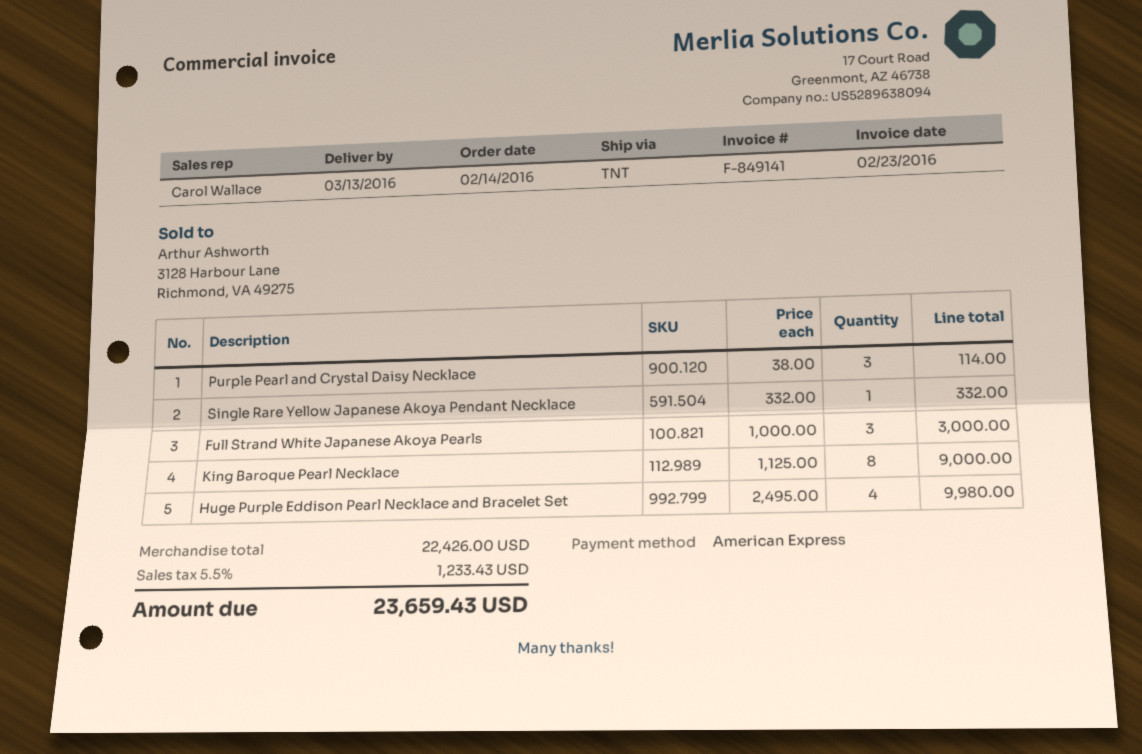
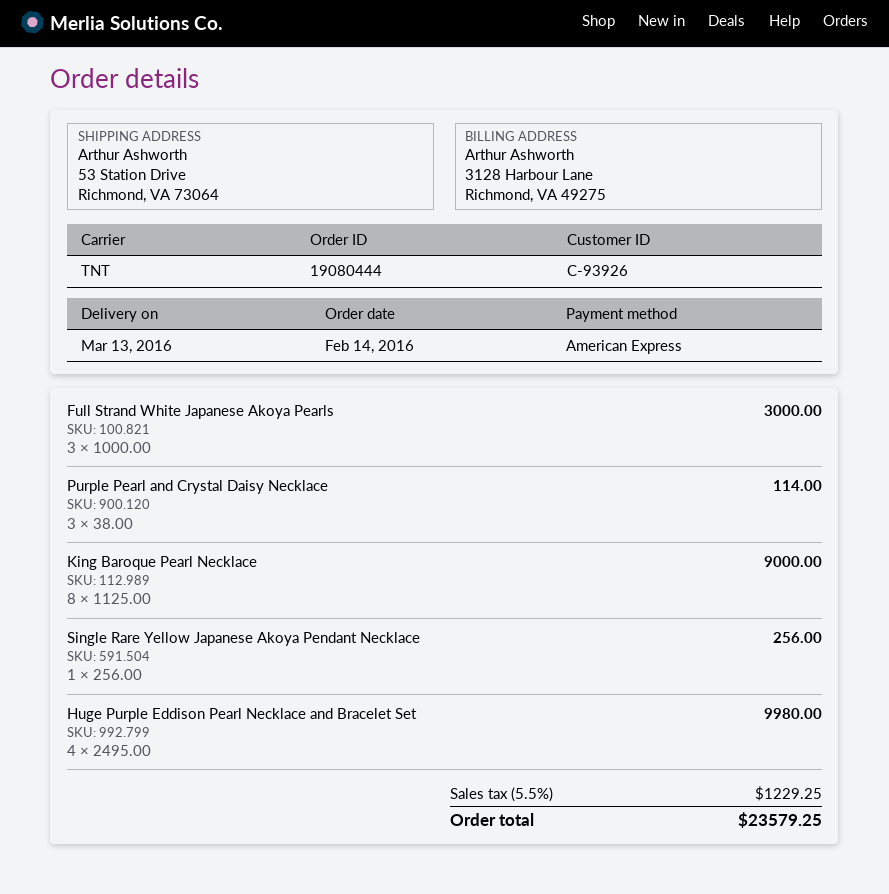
Single Rare Yellow Japanese Akoya Pendant Necklace: 1 x 332.00 = 332.00 -> 1 x 256.00 = 256.00
tax: 5.5% = 1233.43 -> 5.5% = 1229.25
total: 23659.43 -> 23579.25

